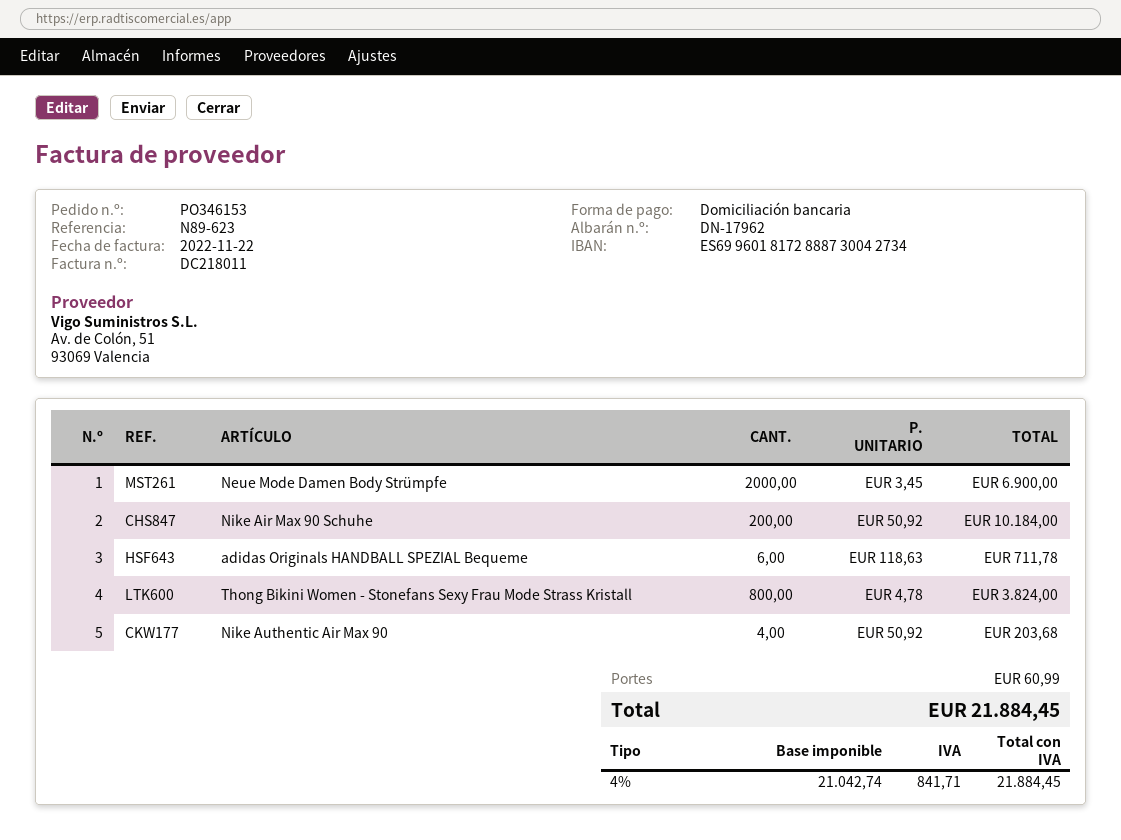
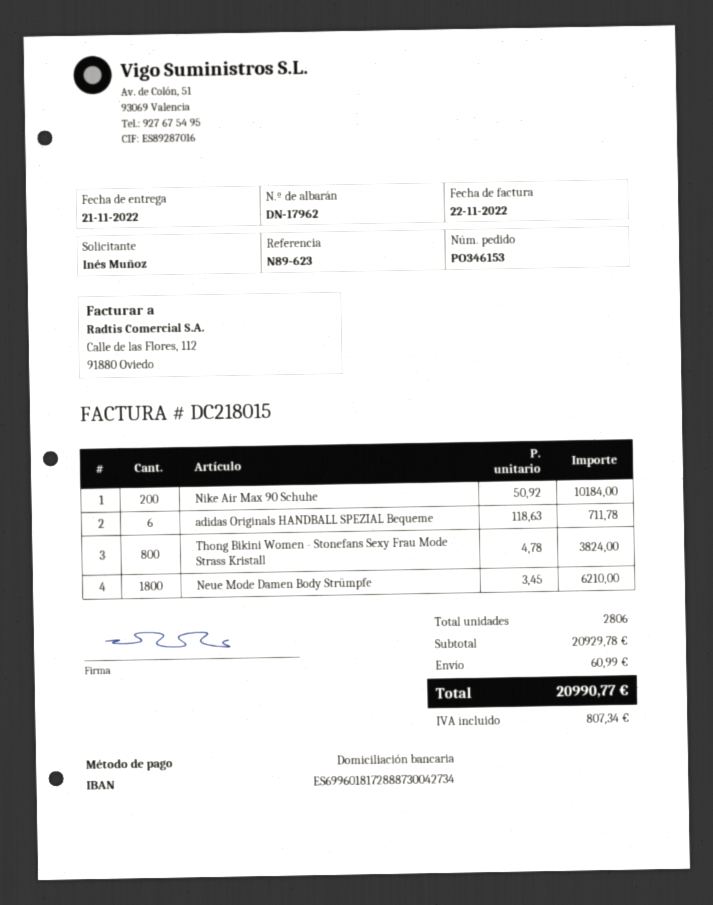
invoice number: DC218011 -> DC218015
Neue Mode Damen Body Strümpfe: 2000 x 3.45 = 6900.00 -> 1800 x 3.45 = 6210.00
Nike Authentic Air Max 90: 4 x 50.92 = 203.68 -> none
tax: 841.71 -> 807.34
total: 21884.45 -> 20990.77

